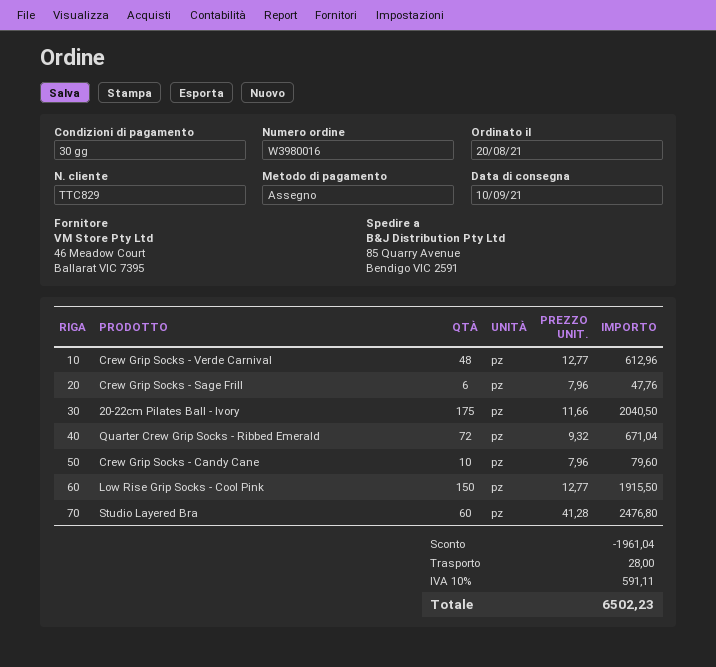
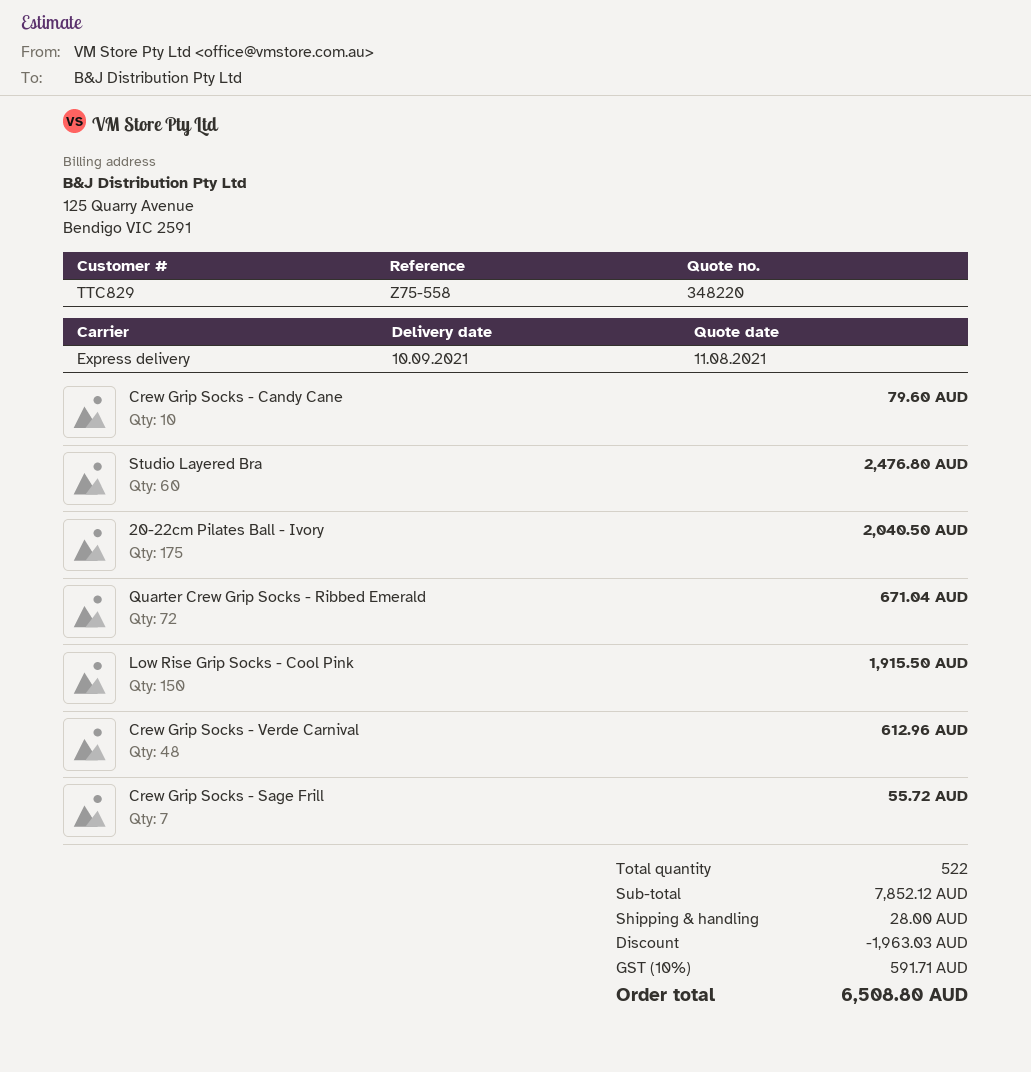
Crew Grip Socks - Sage Frill: 6 for 47.76 -> 7 for 55.72
discount: 1961.04 -> 1963.03
tax: 10% = 591.11 -> 10% = 591.71
total: 6502.23 -> 6508.80

